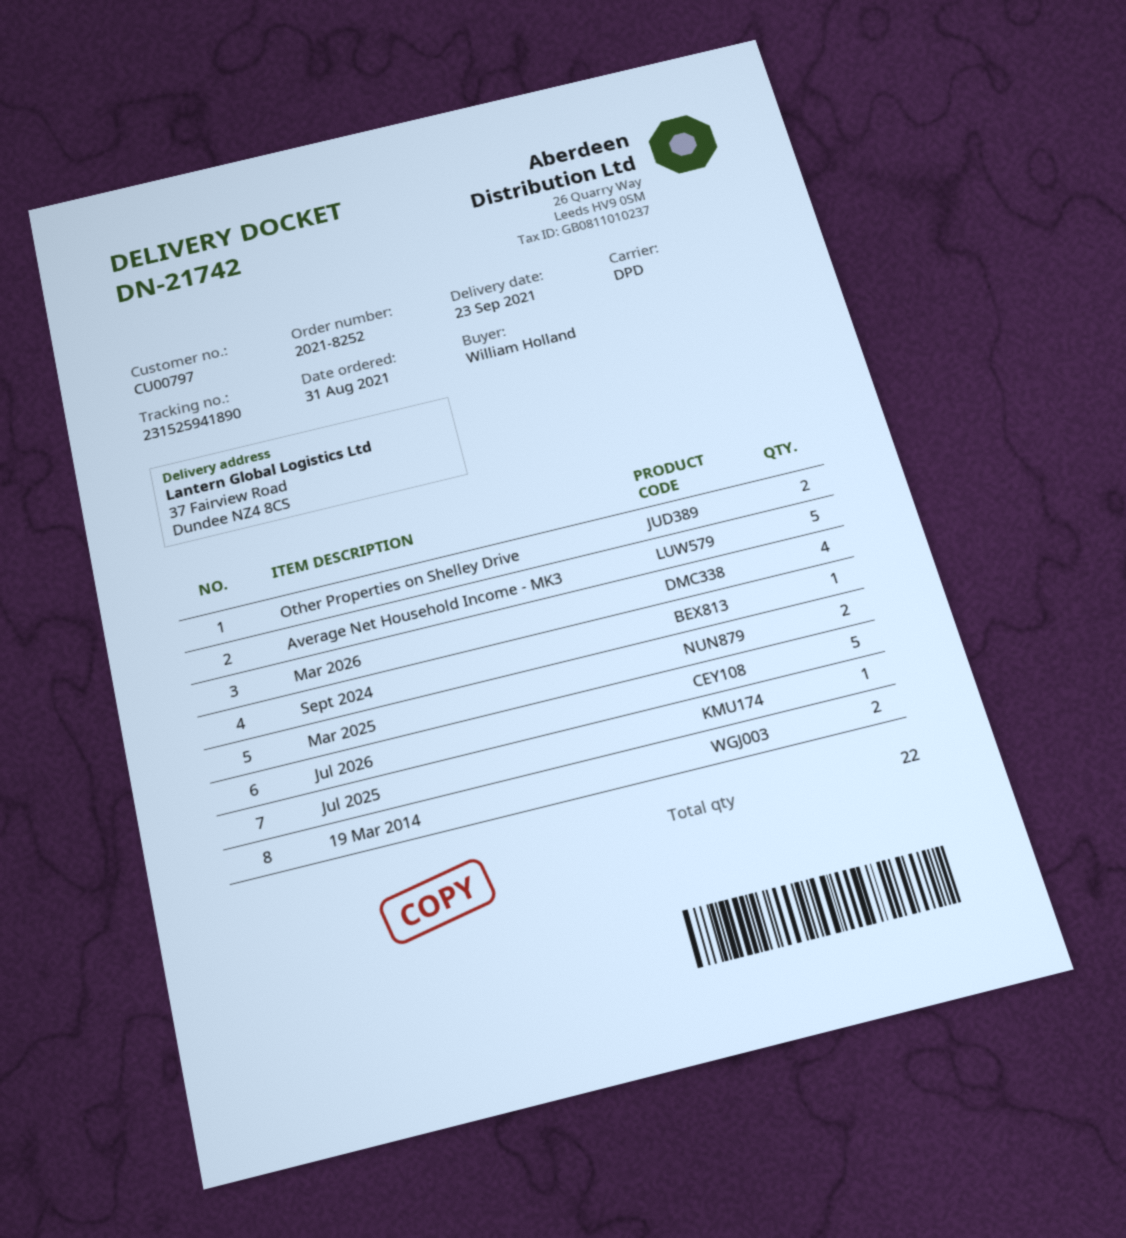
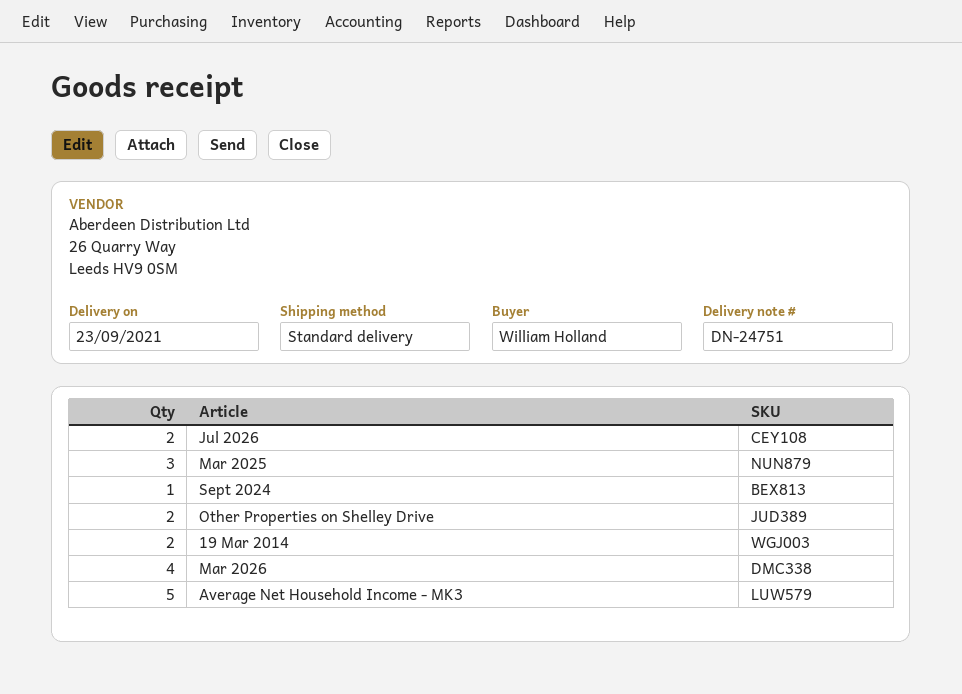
delivery note number: DN-21742 -> DN-24751
shipping method: DPD -> standard
Mar 2025: 2 -> 3
Jul 2026: 5 -> 2
Jul 2025: 1 -> none

